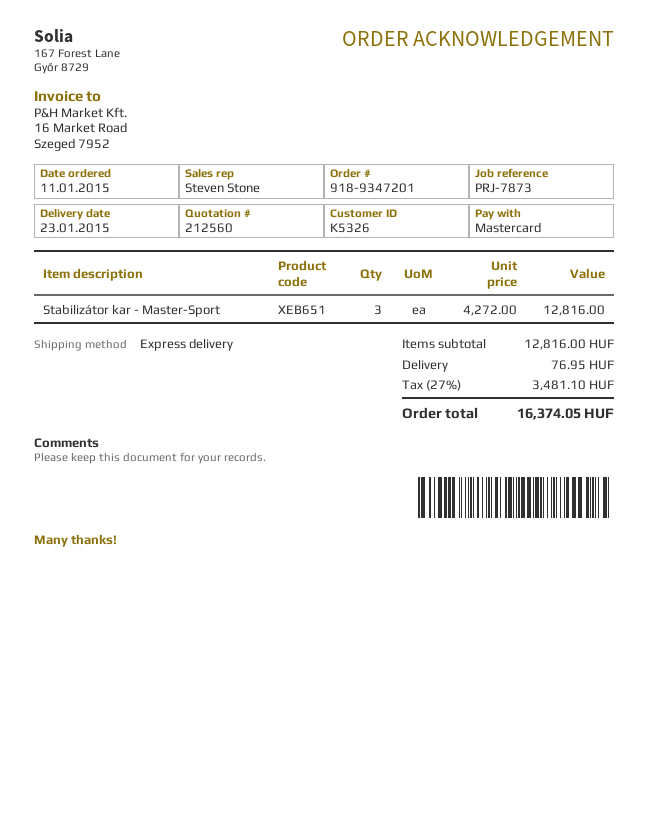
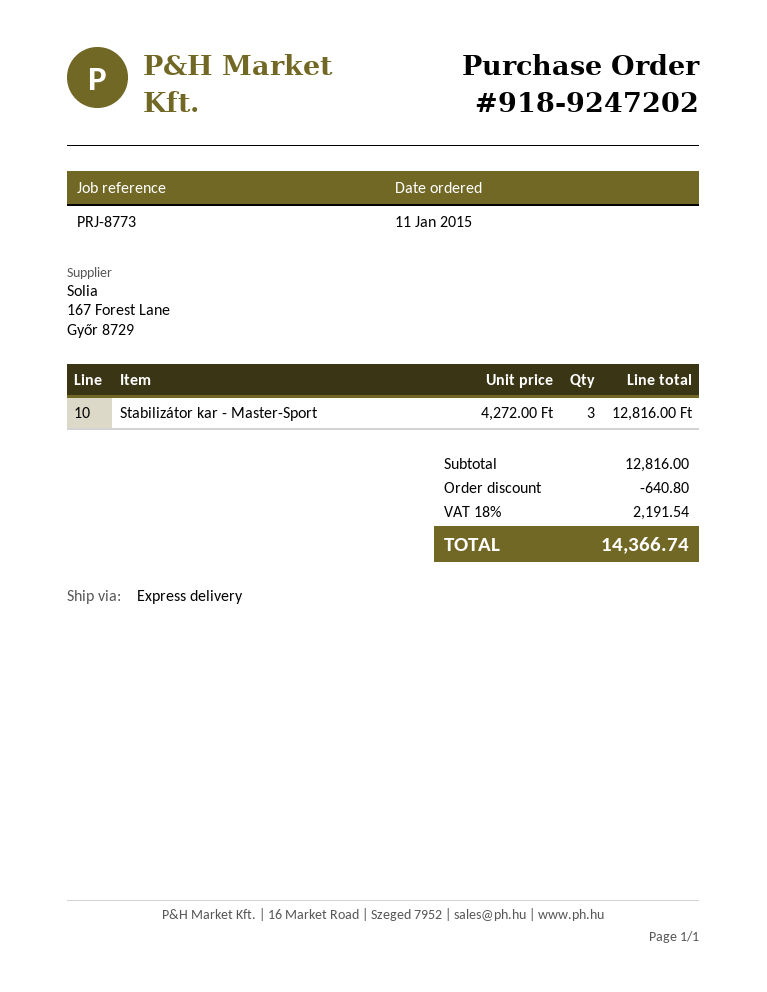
order number: 918-9347201 -> 918-9247202
reference: PRJ-7873 -> PRJ-8773
discount: none -> 640.80
shipping: 76.95 -> none
tax: 27% = 3481.10 -> 18% = 2191.54
total: 16374.05 -> 14366.74

